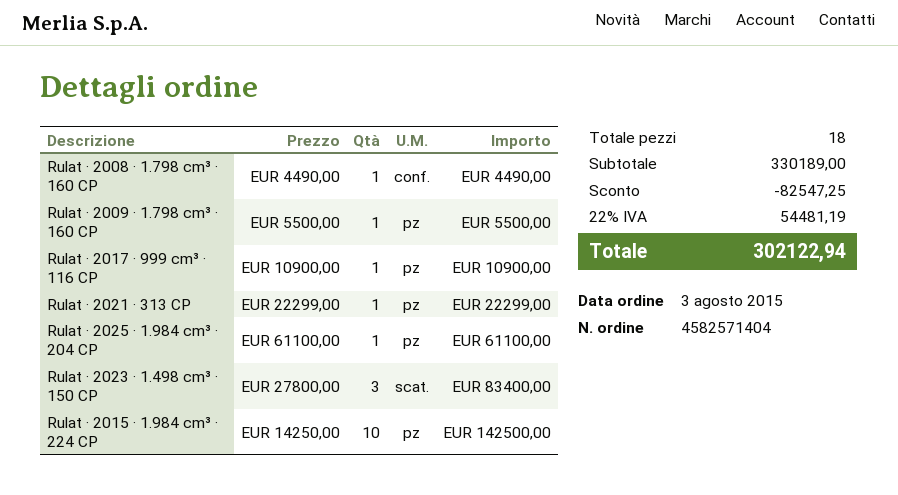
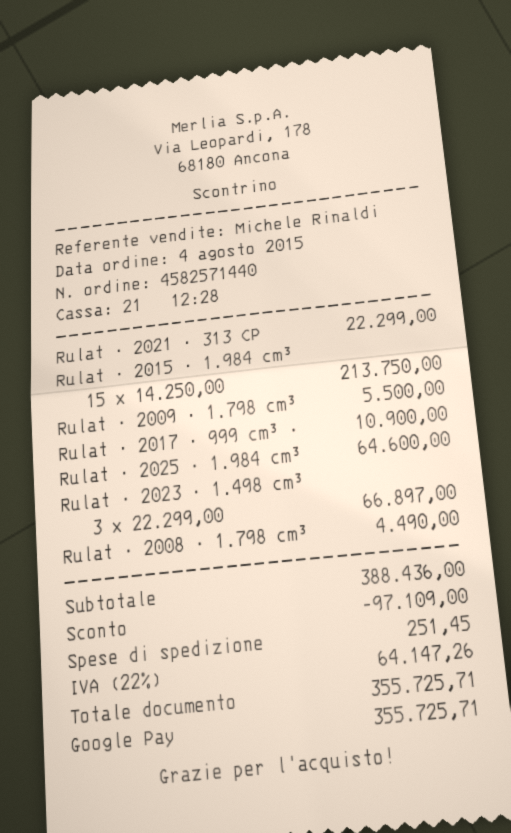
order number: 4582571404 -> 4582571440
order date: 2015-08-03 -> 2015-08-04
Rulat · 2025 · 1.984 cm³ · 204 CP: 1 x 61100.00 = 61100.00 -> 1 x 64600.00 = 64600.00
Rulat · 2023 · 1.498 cm³ · 150 CP: 3 x 27800.00 = 83400.00 -> 3 x 22299.00 = 66897.00
Rulat · 2015 · 1.984 cm³ · 224 CP: 10 x 14250.00 = 142500.00 -> 15 x 14250.00 = 213750.00
subtotal: 330189.00 -> 388436.00
discount: 82547.25 -> 97109.00
shipping: none -> 251.45
tax: 22% = 54481.19 -> 22% = 64147.26
total: 302122.94 -> 355725.71

